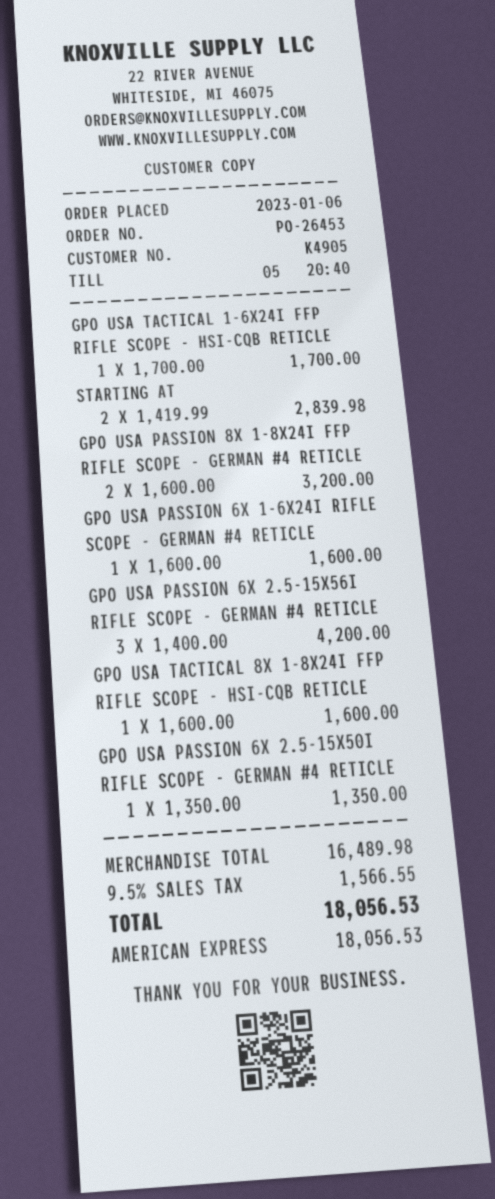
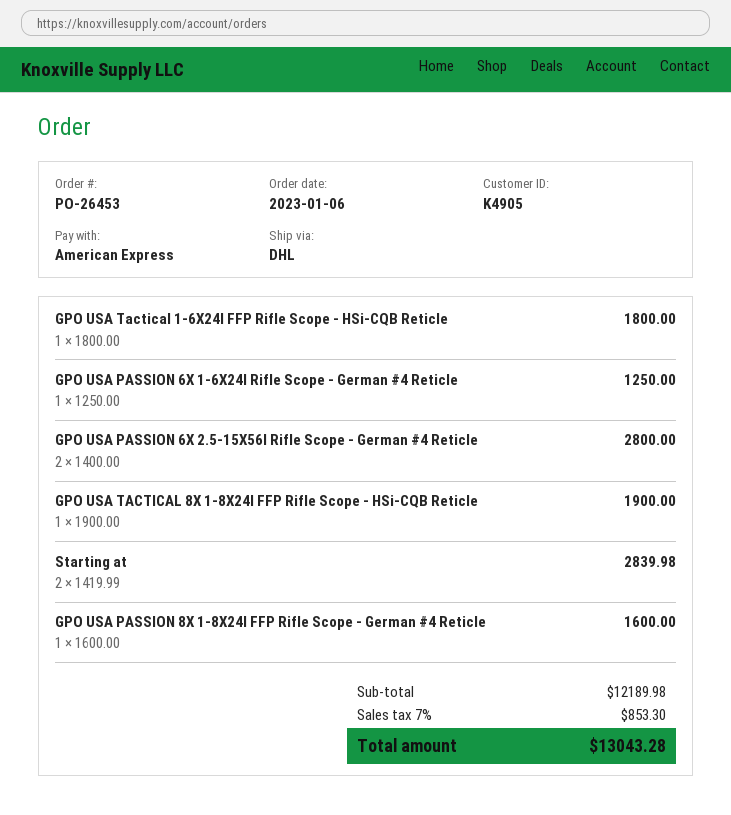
GPO USA TACTICAL 1-6X24I FFP RIFLE SCOPE - HSI-CQB RETICLE: 1 x 1700.00 = 1700.00 -> 1 x 1800.00 = 1800.00
GPO USA PASSION 8X 1-8X24I FFP RIFLE SCOPE - GERMAN #4 RETICLE: 2 x 1600.00 = 3200.00 -> 1 x 1600.00 = 1600.00
GPO USA PASSION 6X 1-6X24I RIFLE SCOPE - GERMAN #4 RETICLE: 1 x 1600.00 = 1600.00 -> 1 x 1250.00 = 1250.00
GPO USA PASSION 6X 2.5-15X56I RIFLE SCOPE - GERMAN #4 RETICLE: 3 x 1400.00 = 4200.00 -> 2 x 1400.00 = 2800.00
GPO USA TACTICAL 8X 1-8X24I FFP RIFLE SCOPE - HSI-CQB RETICLE: 1 x 1600.00 = 1600.00 -> 1 x 1900.00 = 1900.00
GPO USA PASSION 6X 2.5-15X50I RIFLE SCOPE - GERMAN #4 RETICLE: 1 x 1350.00 = 1350.00 -> none
subtotal: 16489.98 -> 12189.98
tax: 9.5% = 1566.55 -> 7% = 853.30
total: 18056.53 -> 13043.28

